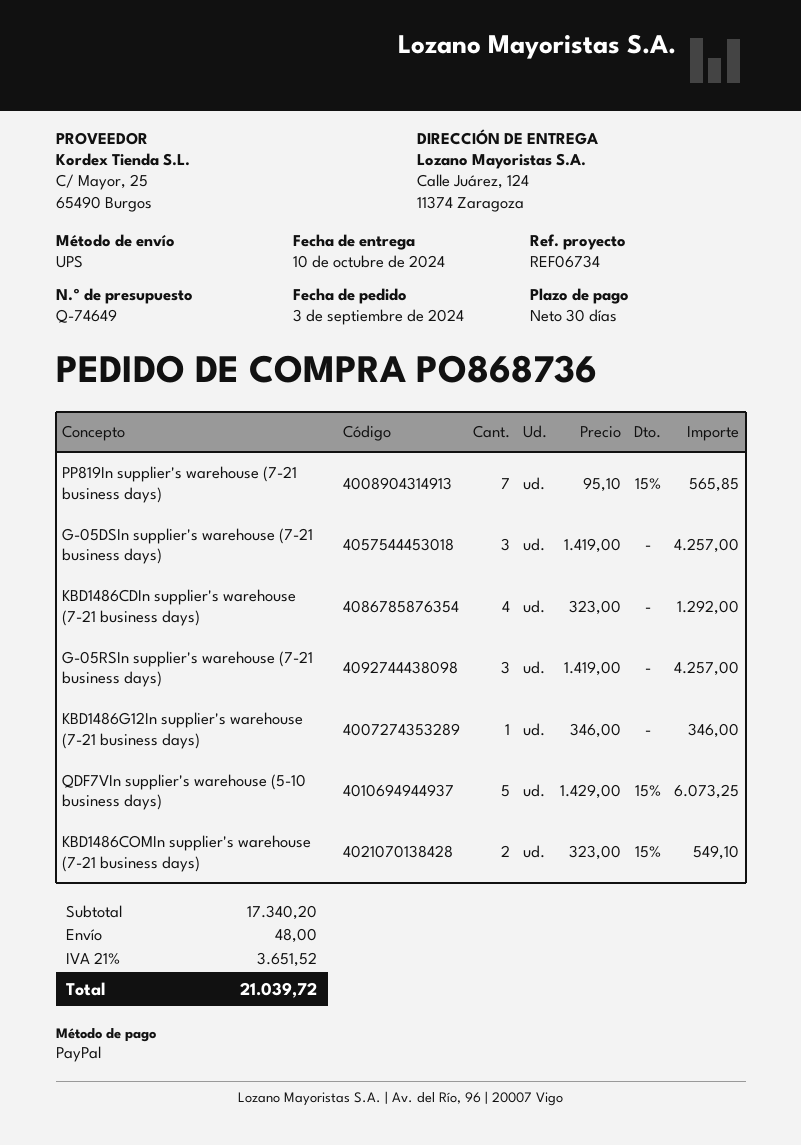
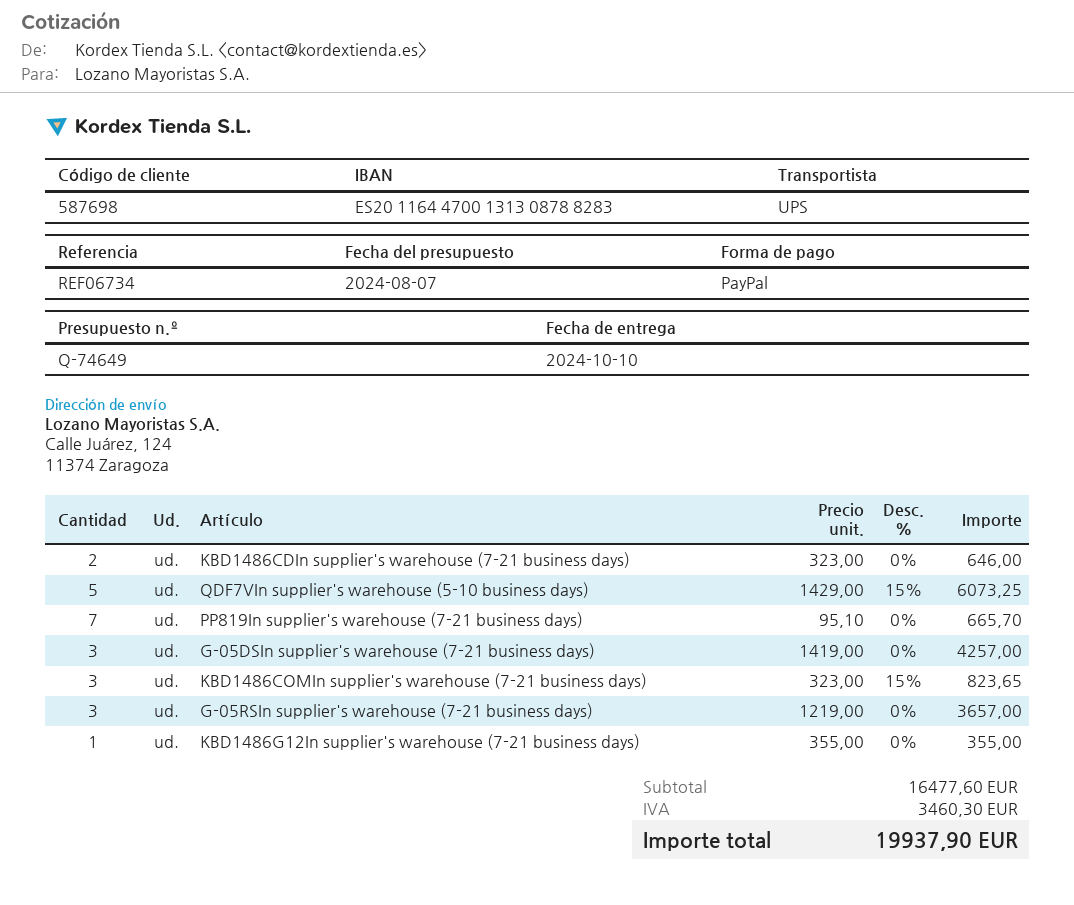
PP819In supplier's warehouse (7-21 business days): 7 x 95.10 - 15% = 565.85 -> 7 x 95.10 = 665.70
KBD1486CDIn supplier's warehouse (7-21 business days): 4 x 323.00 = 1292.00 -> 2 x 323.00 = 646.00
G-05RSIn supplier's warehouse (7-21 business days): 3 x 1419.00 = 4257.00 -> 3 x 1219.00 = 3657.00
KBD1486G12In supplier's warehouse (7-21 business days): 1 x 346.00 = 346.00 -> 1 x 355.00 = 355.00
KBD1486COMIn supplier's warehouse (7-21 business days): 2 x 323.00 - 15% = 549.10 -> 3 x 323.00 - 15% = 823.65
subtotal: 17340.20 -> 16477.60
shipping: 48.00 -> none
tax: 3651.52 -> 3460.30
total: 21039.72 -> 19937.90

